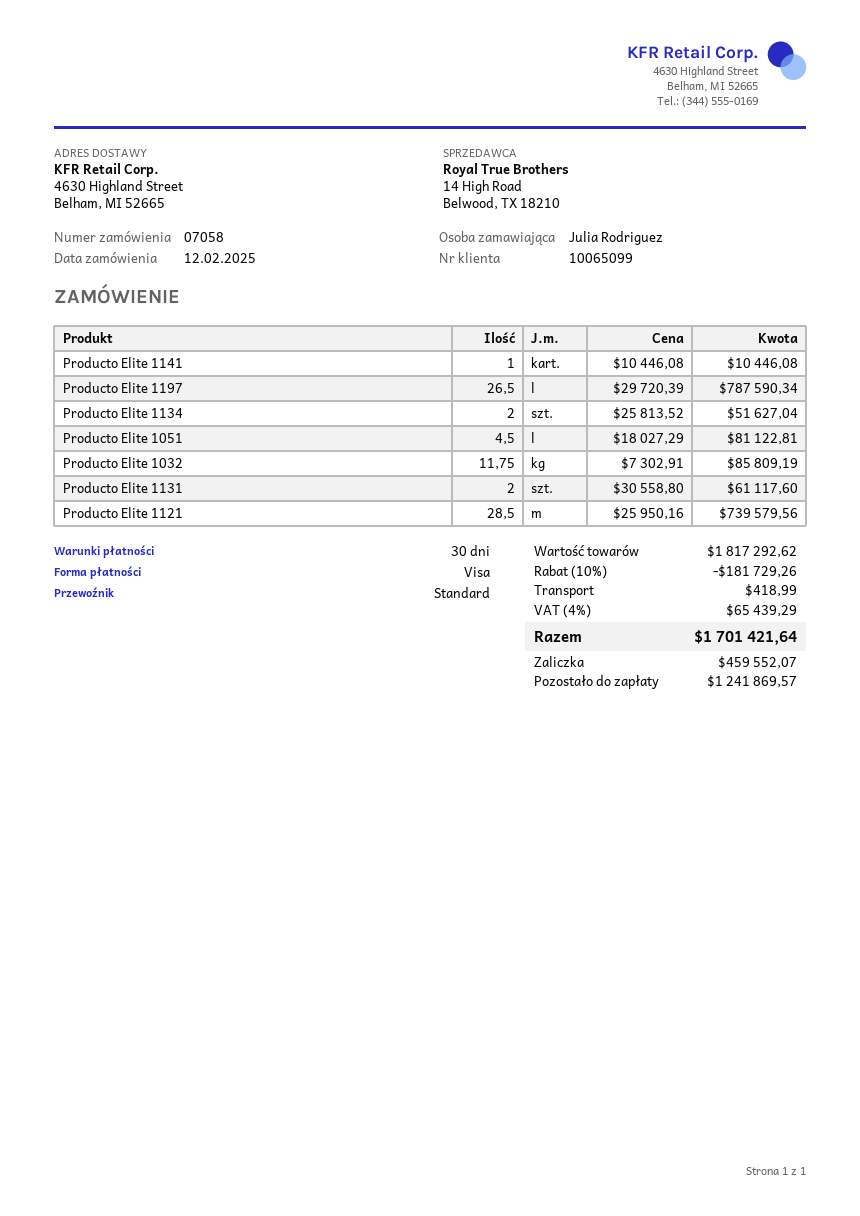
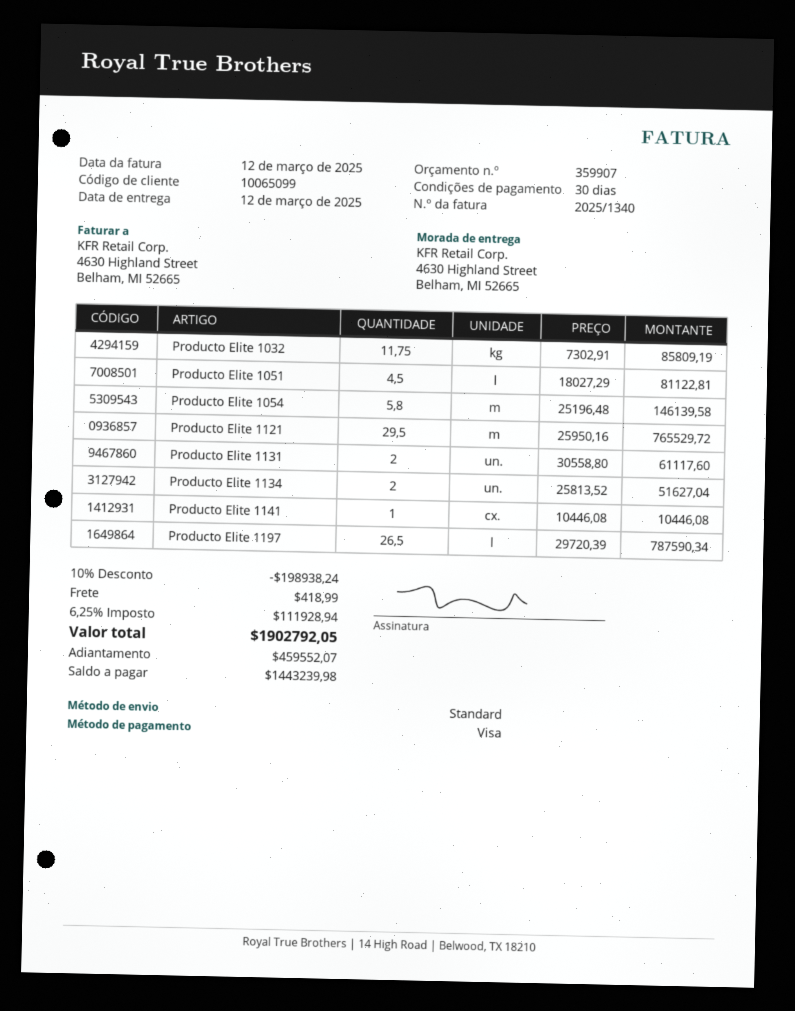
Producto Elite 1121: 28.5 x 25950.16 = 739579.56 -> 29.5 x 25950.16 = 765529.72
Producto Elite 1054: none -> 5.8 x 25196.48 = 146139.58
discount: 10% = 181729.26 -> 10% = 198938.24
tax: 4% = 65439.29 -> 6.25% = 111928.94
total: 1701421.64 -> 1902792.05
balance: 1241869.57 -> 1443239.98

